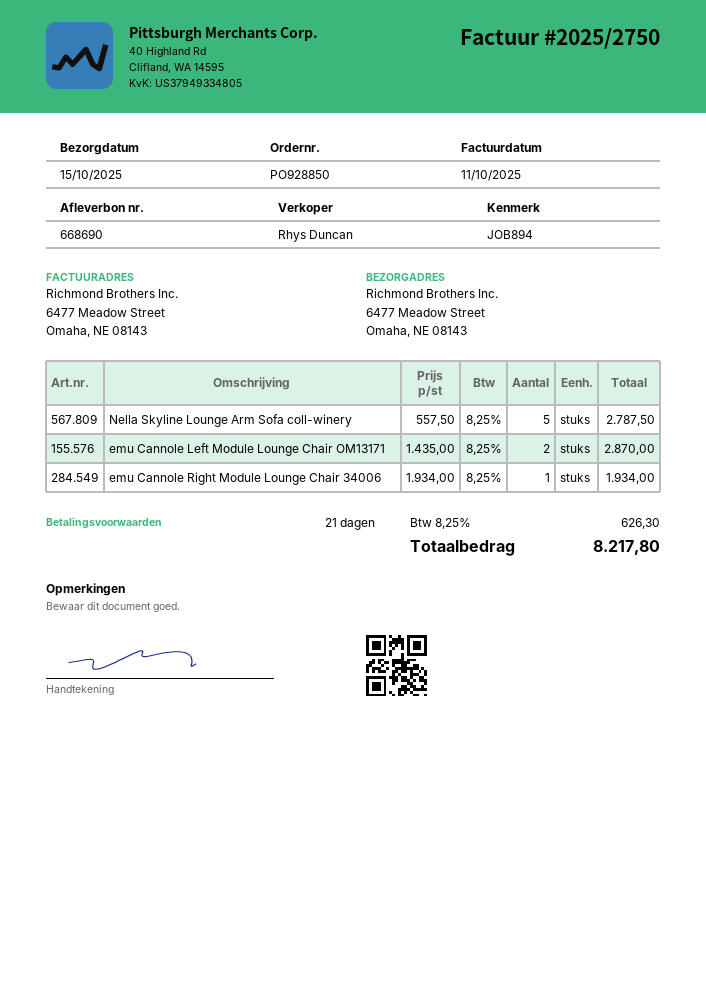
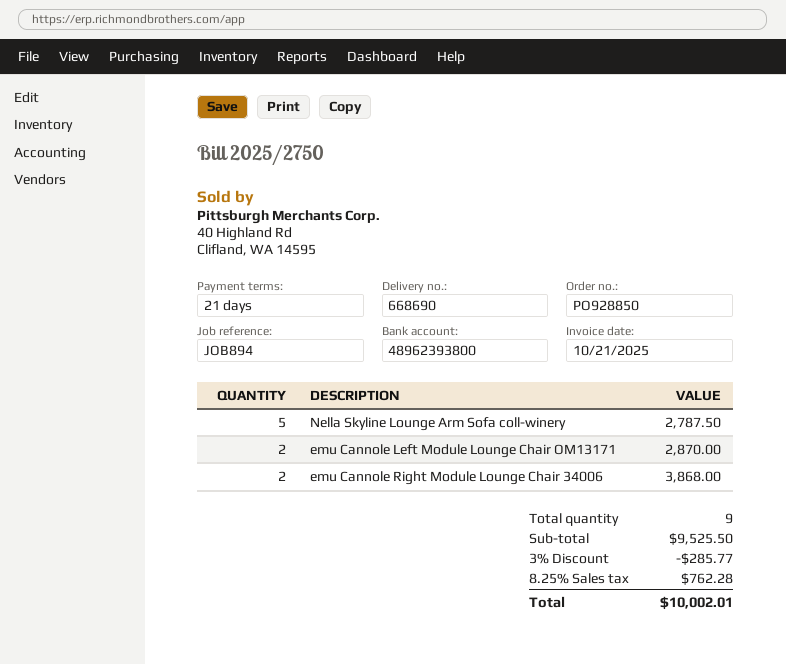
invoice date: 2025-10-11 -> 2025-10-21
emu Cannole Right Module Lounge Chair 34006: 1 for 1934.00 -> 2 for 3868.00
discount: none -> 3% = 285.77
tax: 8.25% = 626.30 -> 8.25% = 762.28
total: 8217.80 -> 10002.01

